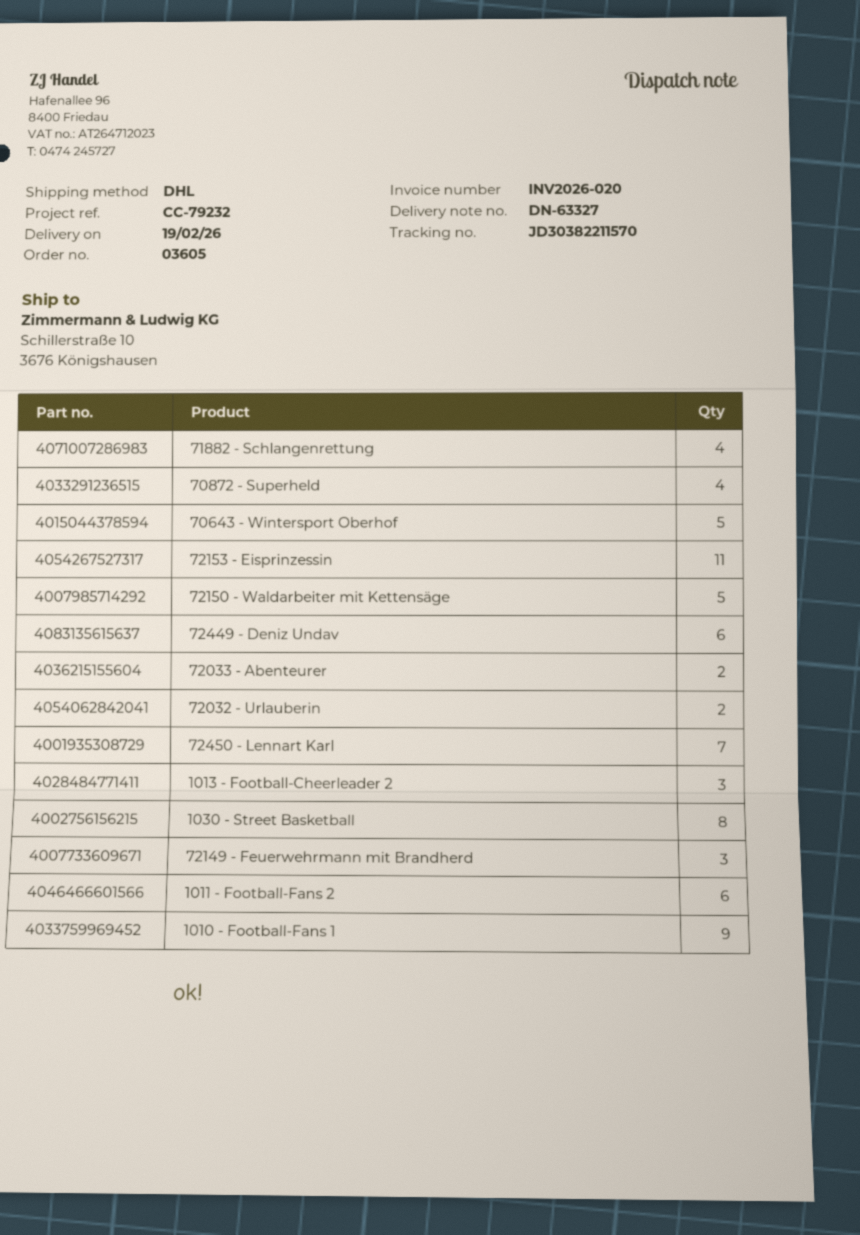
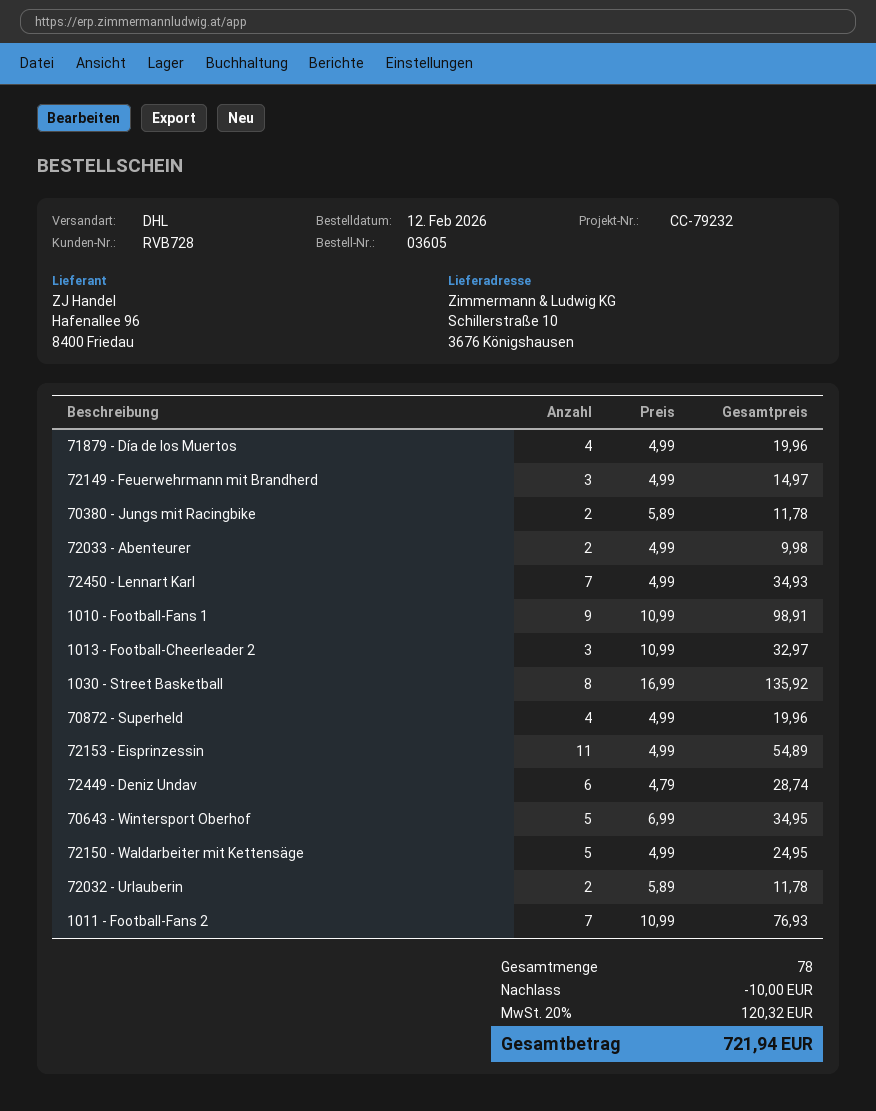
71882 - Schlangenrettung: 4 -> none
1011 - Football-Fans 2: 6 -> 7
71879 - Día de los Muertos: none -> 4
70380 - Jungs mit Racingbike: none -> 2

